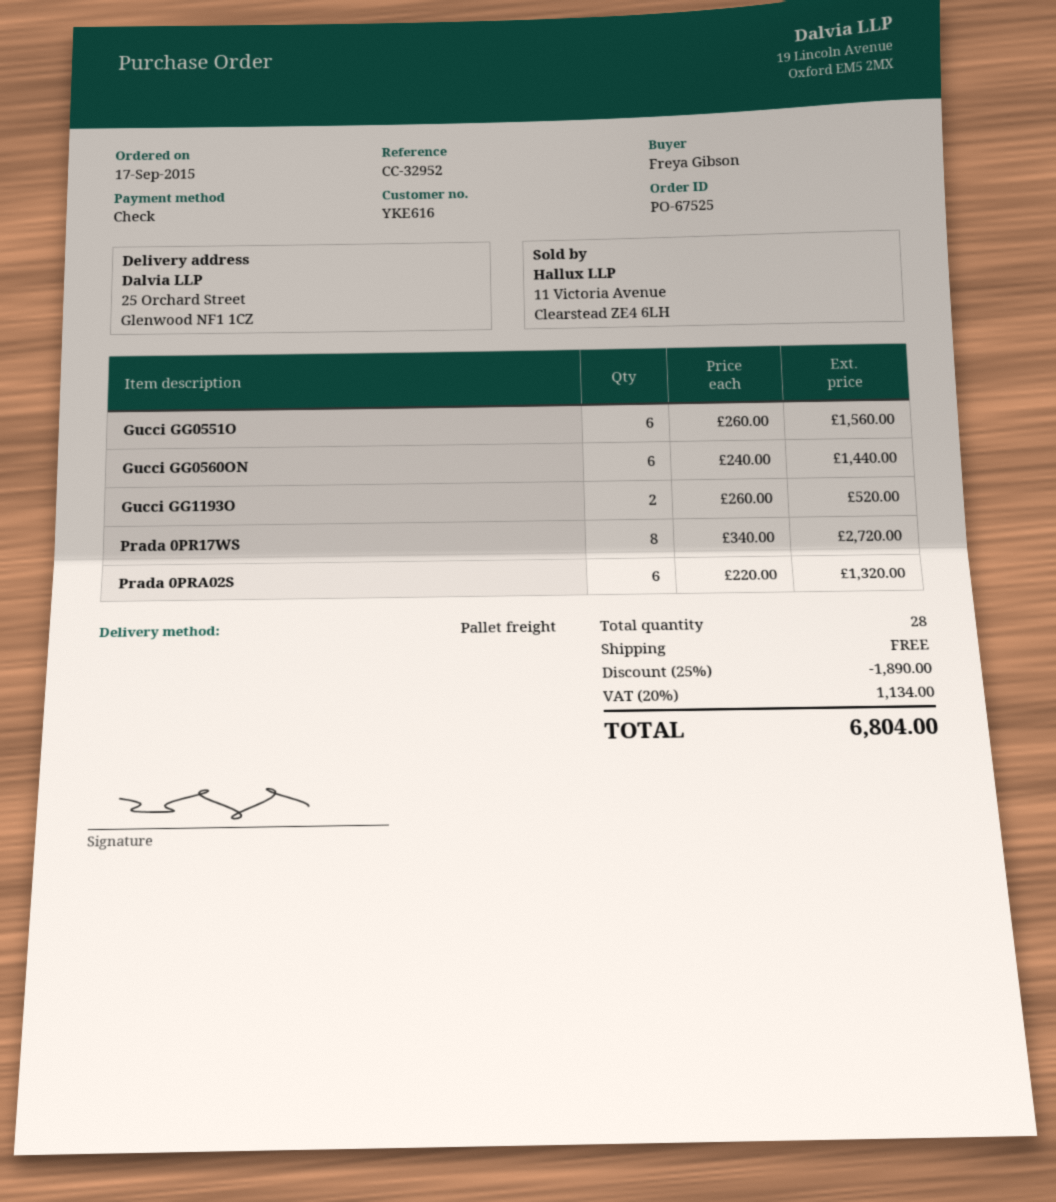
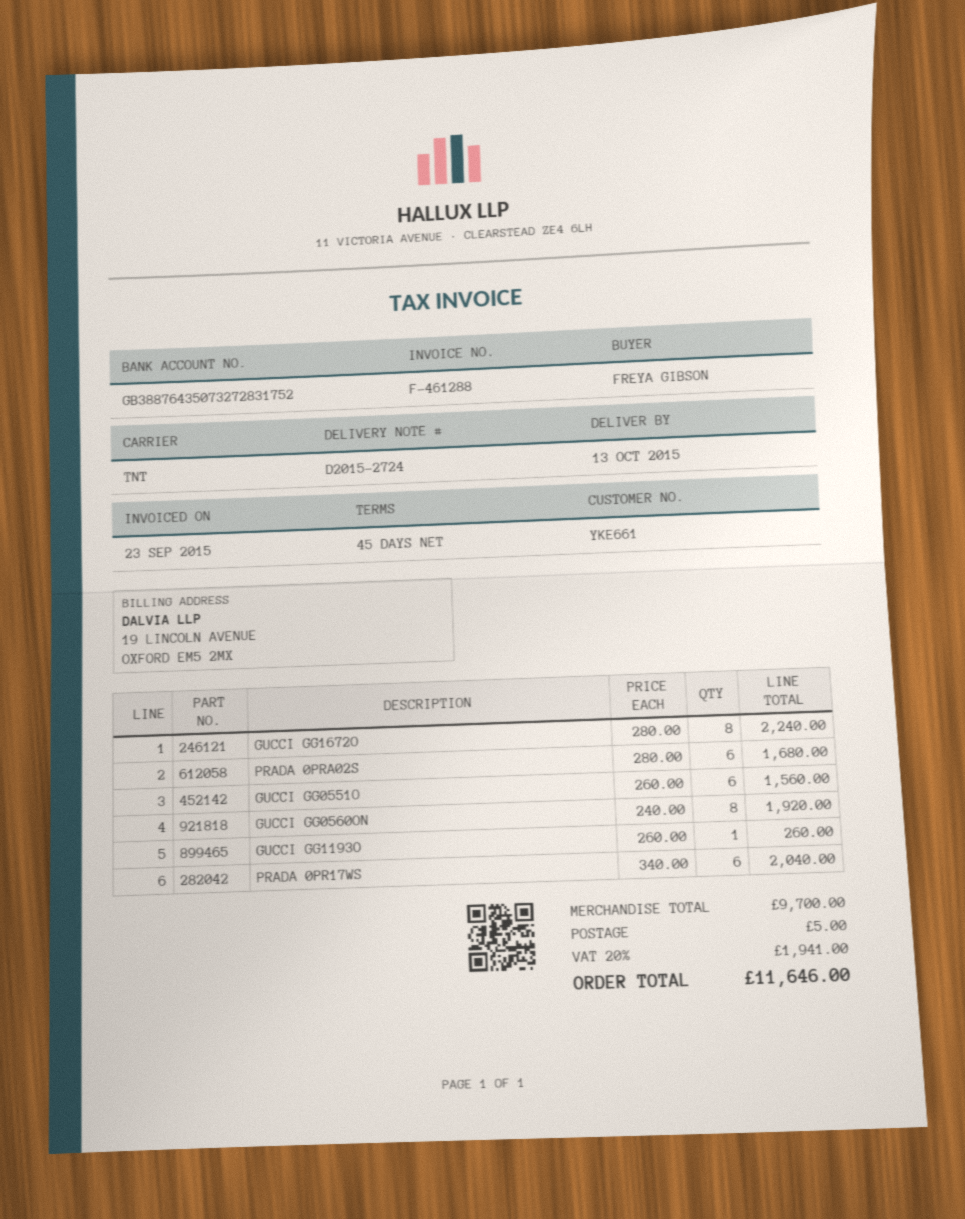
customer number: YKE616 -> YKE661
shipping method: pallet freight -> TNT
Gucci GG0560ON: 6 x 240.00 = 1440.00 -> 8 x 240.00 = 1920.00
Gucci GG1193O: 2 x 260.00 = 520.00 -> 1 x 260.00 = 260.00
Prada 0PR17WS: 8 x 340.00 = 2720.00 -> 6 x 340.00 = 2040.00
Prada 0PRA02S: 6 x 220.00 = 1320.00 -> 6 x 280.00 = 1680.00
GUCCI GG1672O: none -> 8 x 280.00 = 2240.00
discount: 25% = 1890.00 -> none
shipping: 0.00 -> 5.00
tax: 20% = 1134.00 -> 20% = 1941.00
total: 6804.00 -> 11646.00

